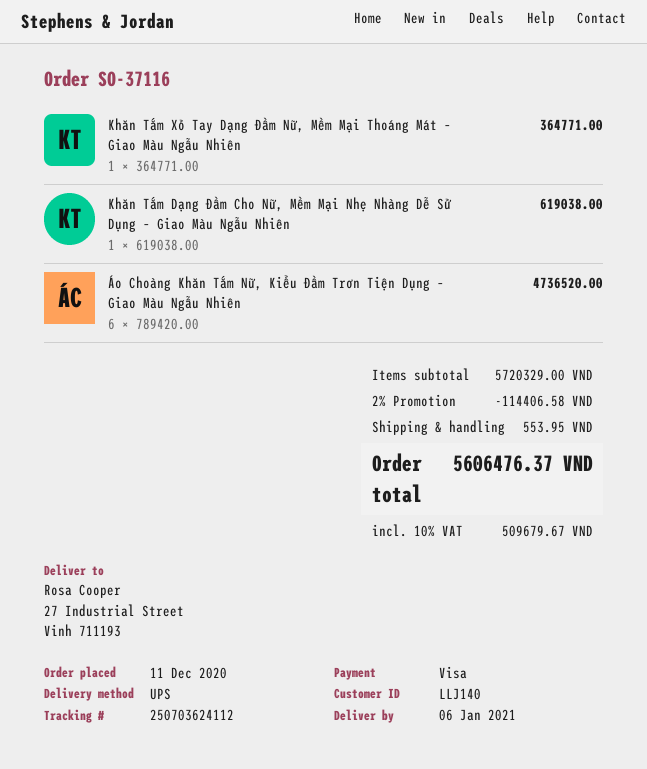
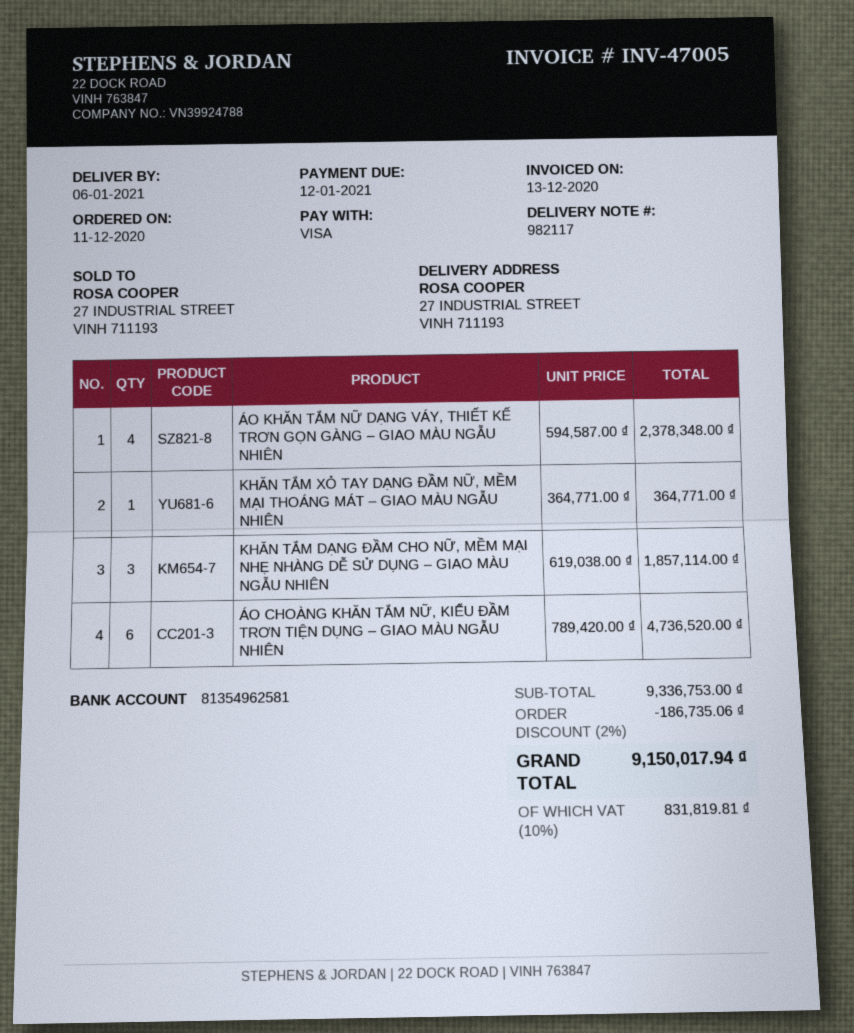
Khăn Tắm Dạng Đầm Cho Nữ, Mềm Mại Nhẹ Nhàng Dễ Sử Dụng – Giao Màu Ngẫu Nhiên: 1 x 619038.00 = 619038.00 -> 3 x 619038.00 = 1857114.00
ÁO KHĂN TẮM NỮ DẠNG VÁY, THIẾT KẾ TRƠN GỌN GÀNG – GIAO MÀU NGẪU NHIÊN: none -> 4 x 594587.00 = 2378348.00
subtotal: 5720329.00 -> 9336753.00
discount: 2% = 114406.58 -> 2% = 186735.06
shipping: 553.95 -> none
tax: 10% = 509679.67 -> 10% = 831819.81
total: 5606476.37 -> 9150017.94

